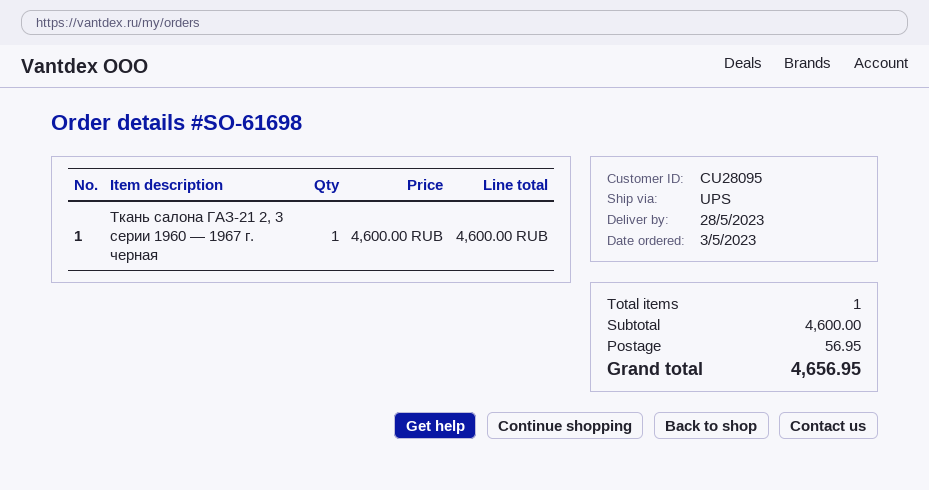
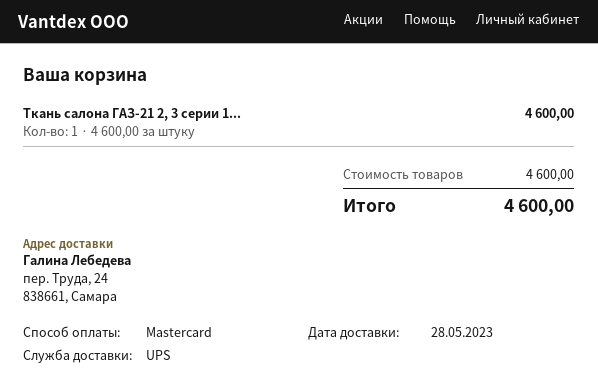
shipping: 56.95 -> none
total: 4656.95 -> 4600.00

